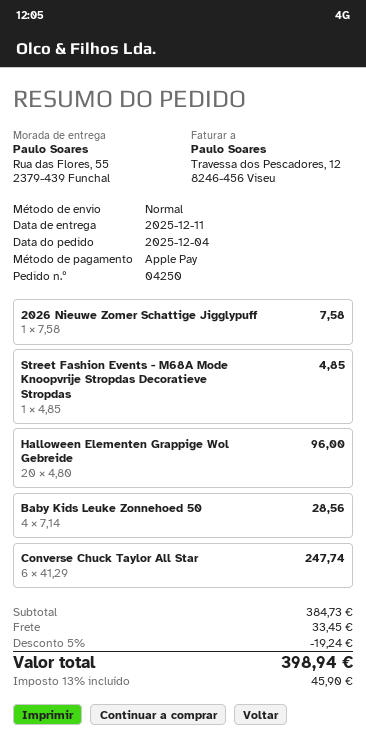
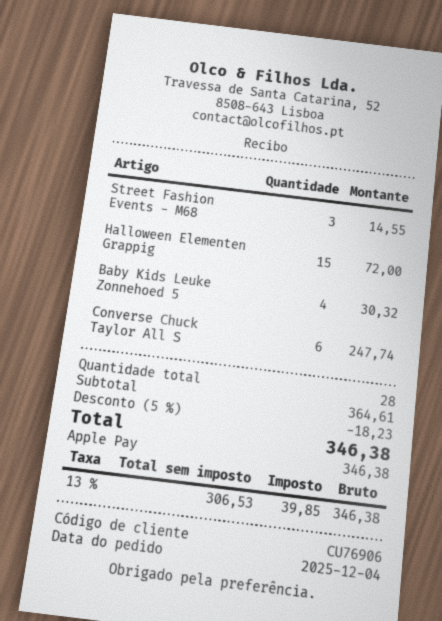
2026 Nieuwe Zomer Schattige Jigglypuff: 1 for 7.58 -> none
Street Fashion Events - M68A Mode Knoopvrije Stropdas Decoratieve Stropdas: 1 for 4.85 -> 3 for 14.55
Halloween Elementen Grappige Wol Gebreide: 20 for 96.00 -> 15 for 72.00
Baby Kids Leuke Zonnehoed 50: 4 for 28.56 -> 4 for 30.32
subtotal: 384.73 -> 364.61
discount: 5% = 19.24 -> 5% = 18.23
shipping: 33.45 -> none
tax: 13% = 45.90 -> 13% = 39.85
total: 398.94 -> 346.38

